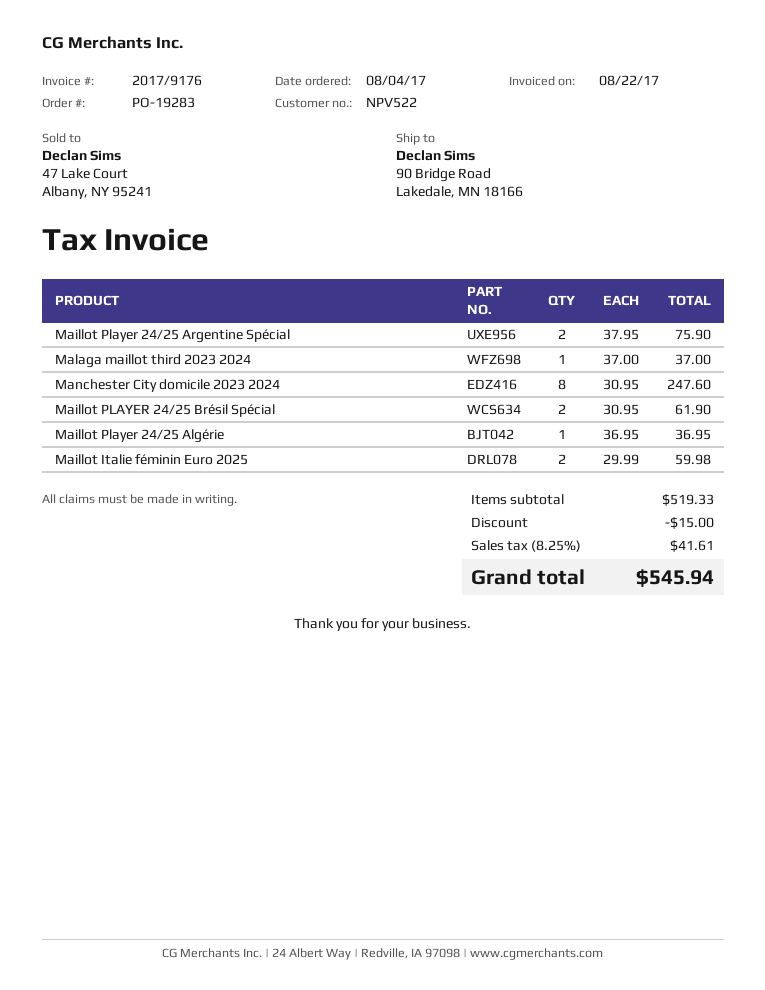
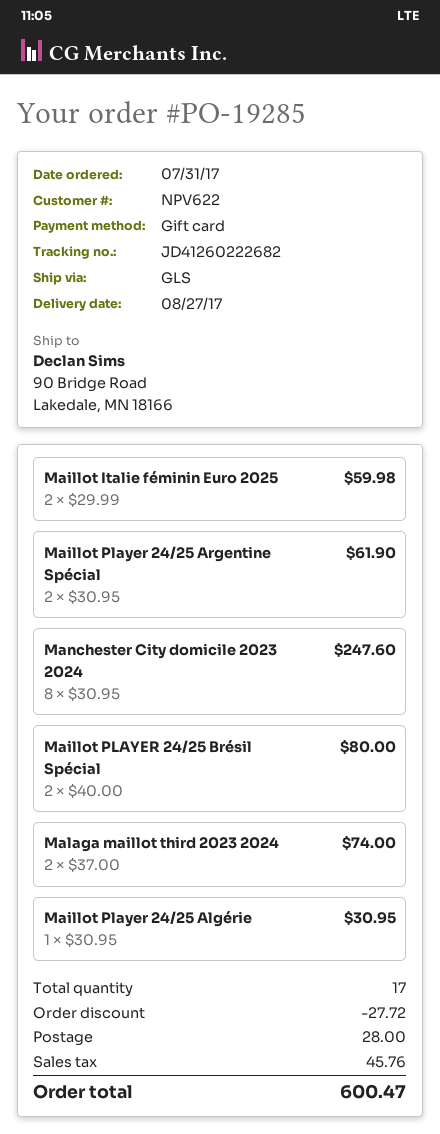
order number: PO-19283 -> PO-19285
order date: 2017-08-04 -> 2017-07-31
customer number: NPV522 -> NPV622
Maillot Player 24/25 Argentine Spécial: 2 x 37.95 = 75.90 -> 2 x 30.95 = 61.90
Malaga maillot third 2023 2024: 1 x 37.00 = 37.00 -> 2 x 37.00 = 74.00
Maillot PLAYER 24/25 Brésil Spécial: 2 x 30.95 = 61.90 -> 2 x 40.00 = 80.00
Maillot Player 24/25 Algérie: 1 x 36.95 = 36.95 -> 1 x 30.95 = 30.95
discount: 15.00 -> 27.72
shipping: none -> 28.00
tax: 41.61 -> 45.76
total: 545.94 -> 600.47

